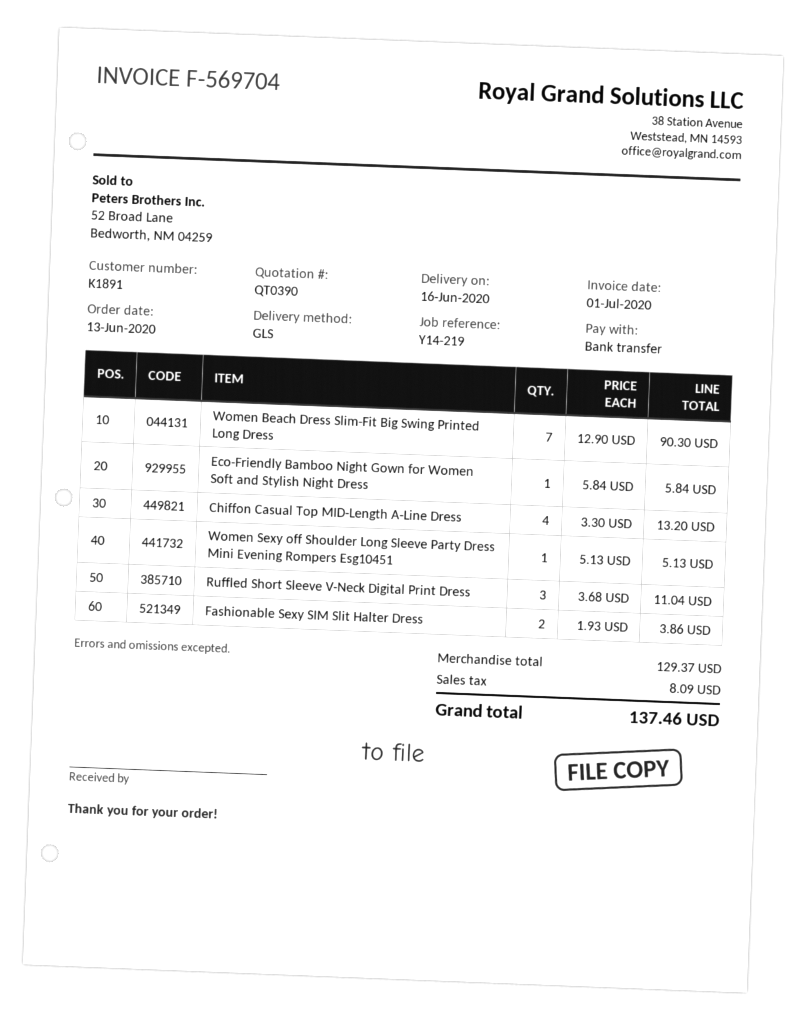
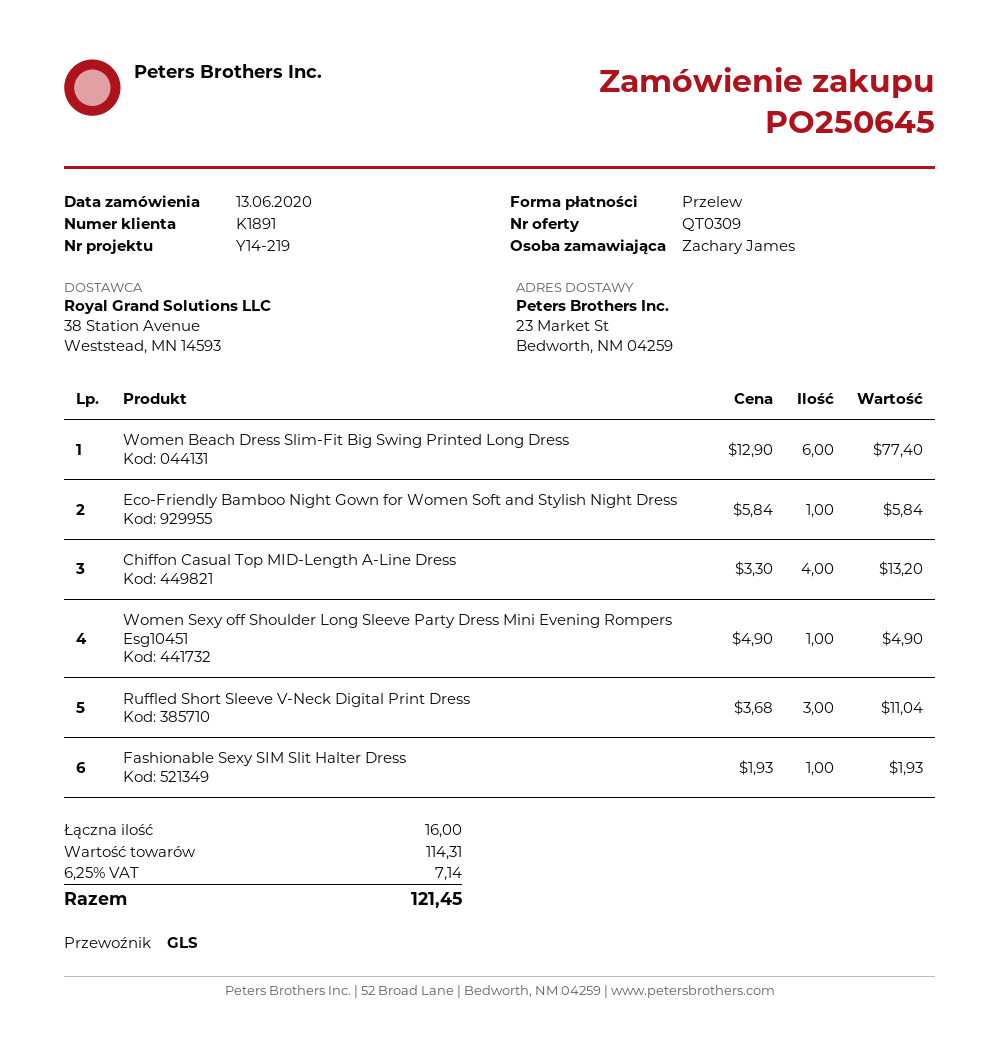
quote number: QT0390 -> QT0309
Women Beach Dress Slim-Fit Big Swing Printed Long Dress: 7 x 12.90 = 90.30 -> 6 x 12.90 = 77.40
Women Sexy off Shoulder Long Sleeve Party Dress Mini Evening Rompers Esg10451: 1 x 5.13 = 5.13 -> 1 x 4.90 = 4.90
Fashionable Sexy SIM Slit Halter Dress: 2 x 1.93 = 3.86 -> 1 x 1.93 = 1.93
subtotal: 129.37 -> 114.31
tax: 8.09 -> 7.14
total: 137.46 -> 121.45

